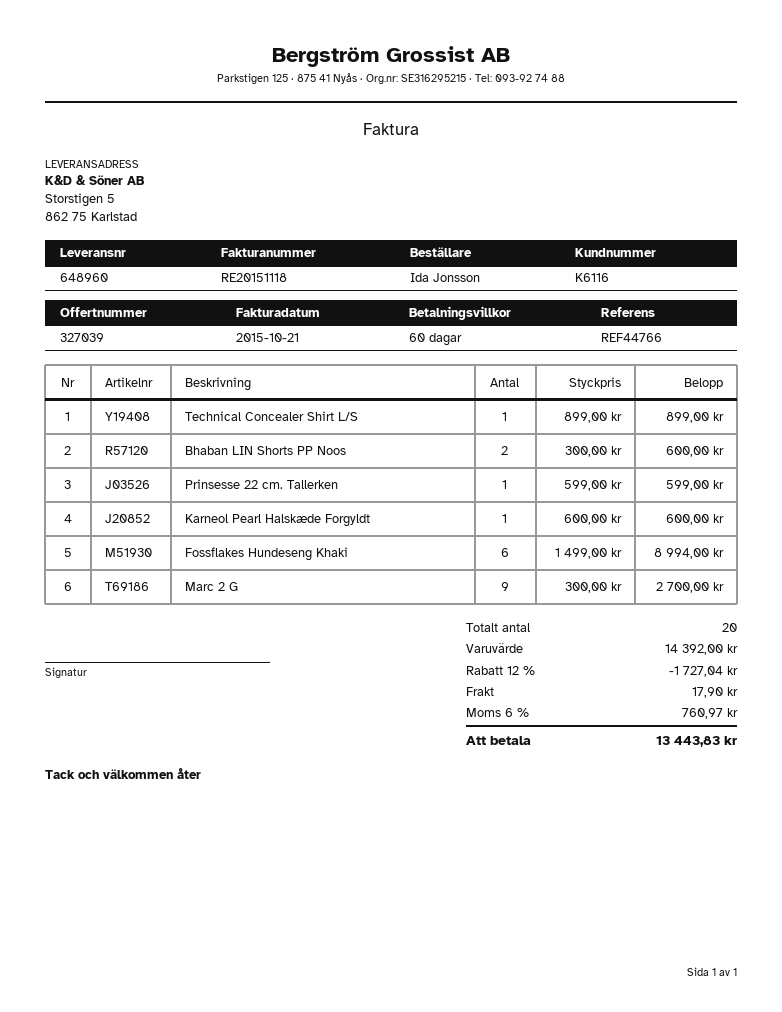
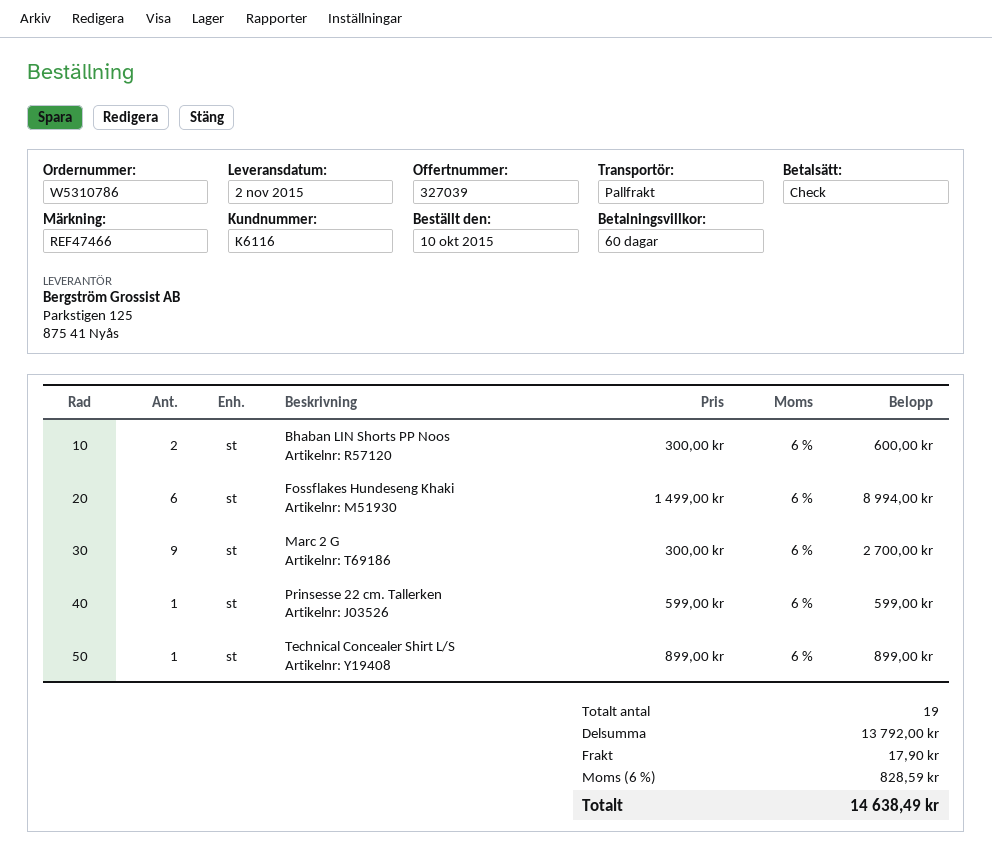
reference: REF44766 -> REF47466
Karneol Pearl Halskæde Forgyldt: 1 x 600.00 = 600.00 -> none
total quantity: 20 -> 19
subtotal: 14392.00 -> 13792.00
discount: 12% = 1727.04 -> none
tax: 6% = 760.97 -> 6% = 828.59
total: 13443.83 -> 14638.49

